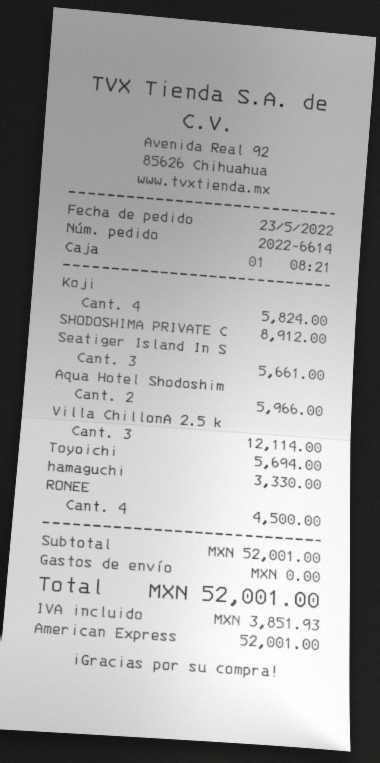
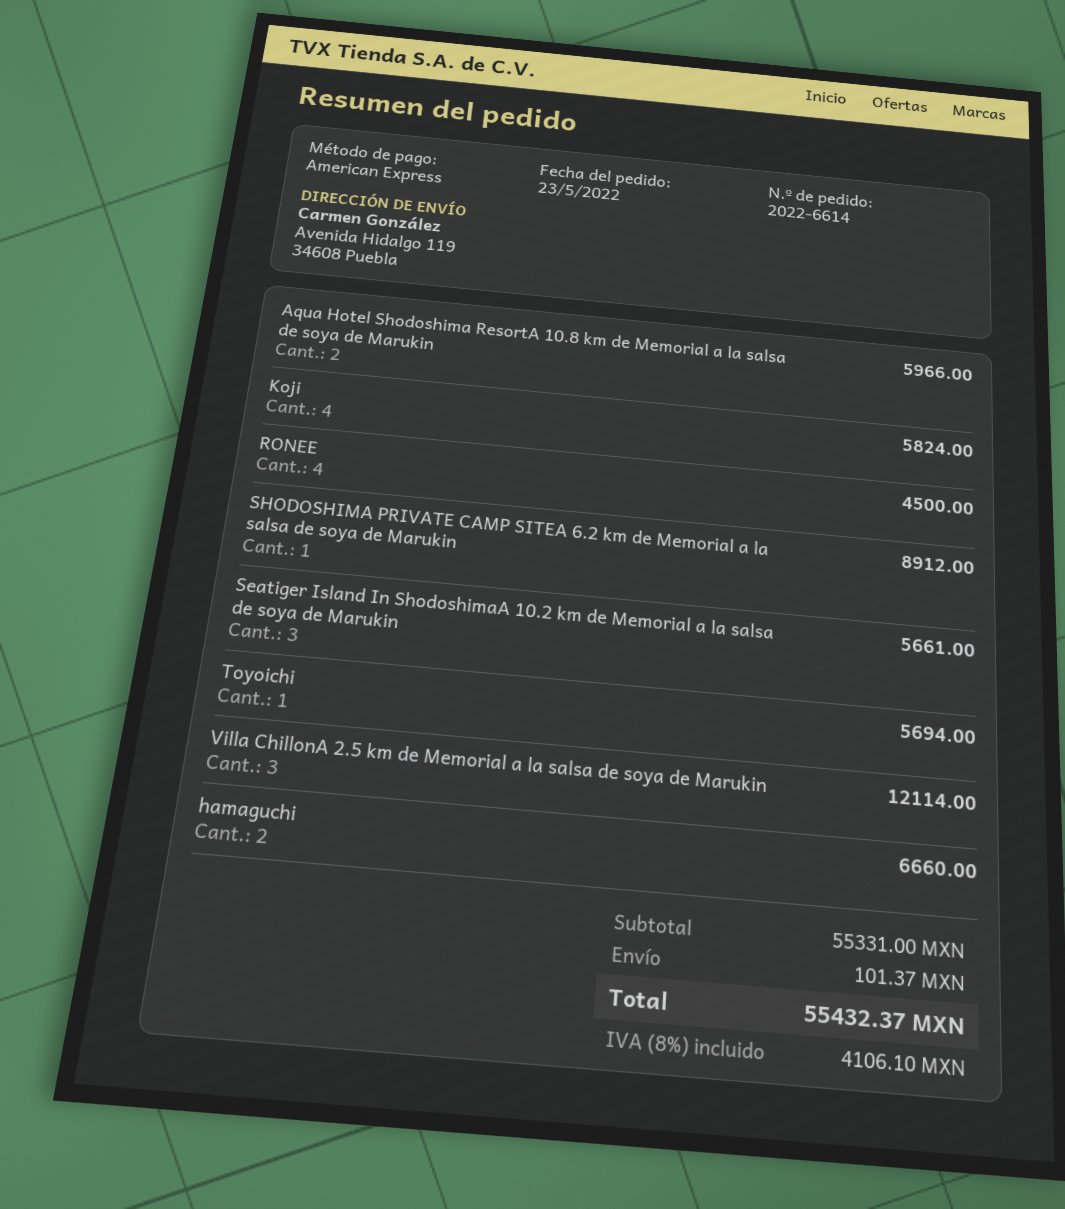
hamaguchi: 1 for 3330.00 -> 2 for 6660.00
subtotal: 52001.00 -> 55331.00
shipping: 0.00 -> 101.37
tax: 3851.93 -> 4106.10
total: 52001.00 -> 55432.37

